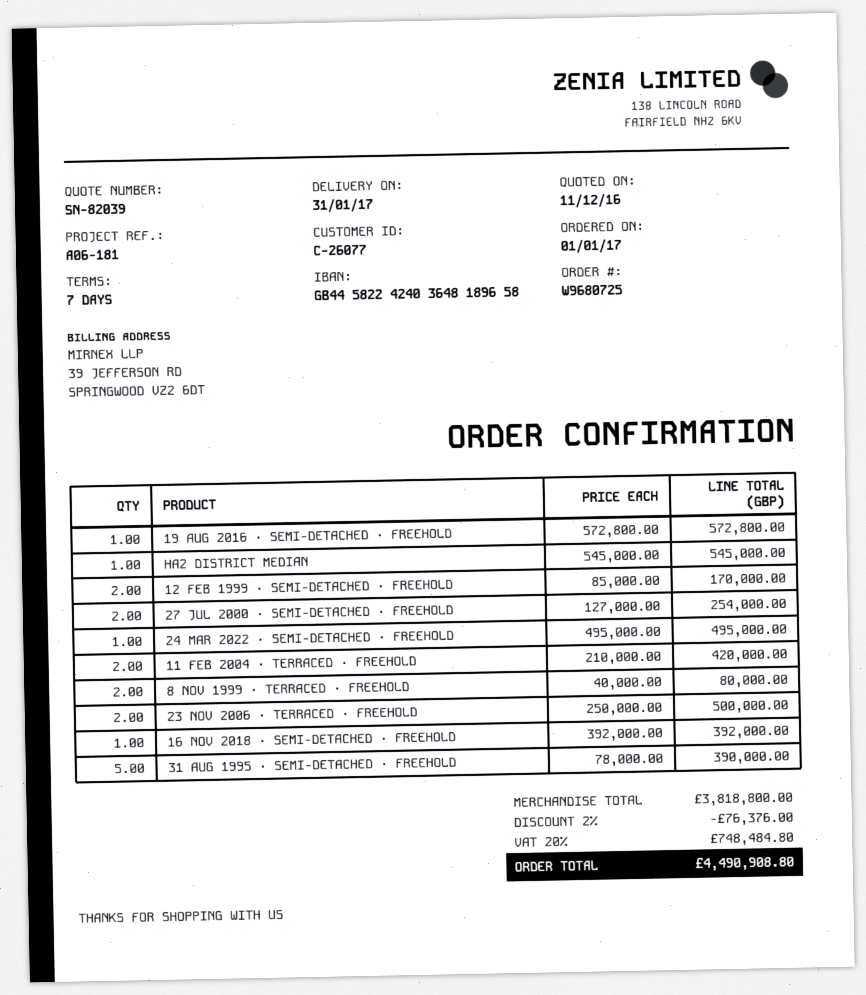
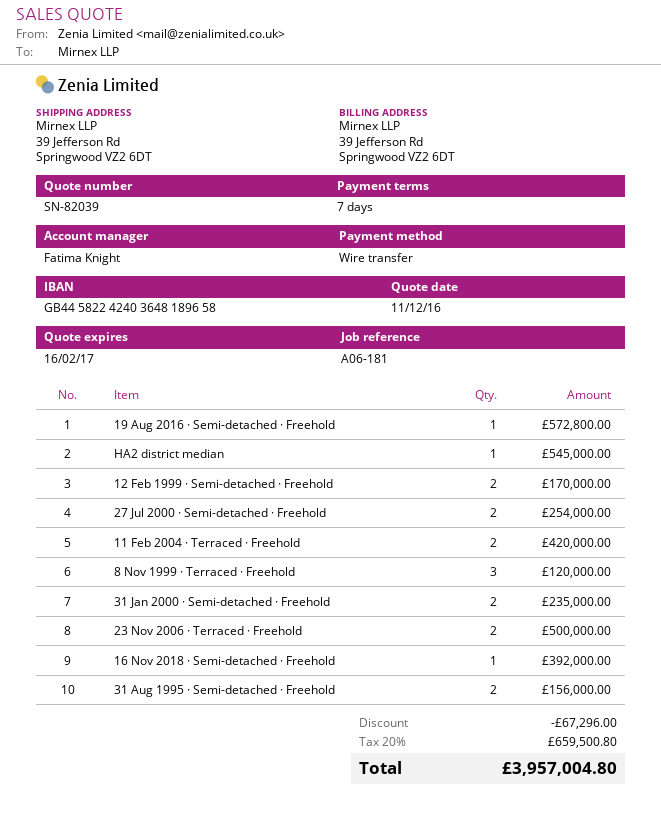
24 MAR 2022 · SEMI-DETACHED · FREEHOLD: 1 for 495000.00 -> none
8 NOV 1999 · TERRACED · FREEHOLD: 2 for 80000.00 -> 3 for 120000.00
31 AUG 1995 · SEMI-DETACHED · FREEHOLD: 5 for 390000.00 -> 2 for 156000.00
31 Jan 2000 · Semi-detached · Freehold: none -> 2 for 235000.00
discount: 76376.00 -> 67296.00
tax: 20% = 748484.80 -> 20% = 659500.80
total: 4490908.80 -> 3957004.80

